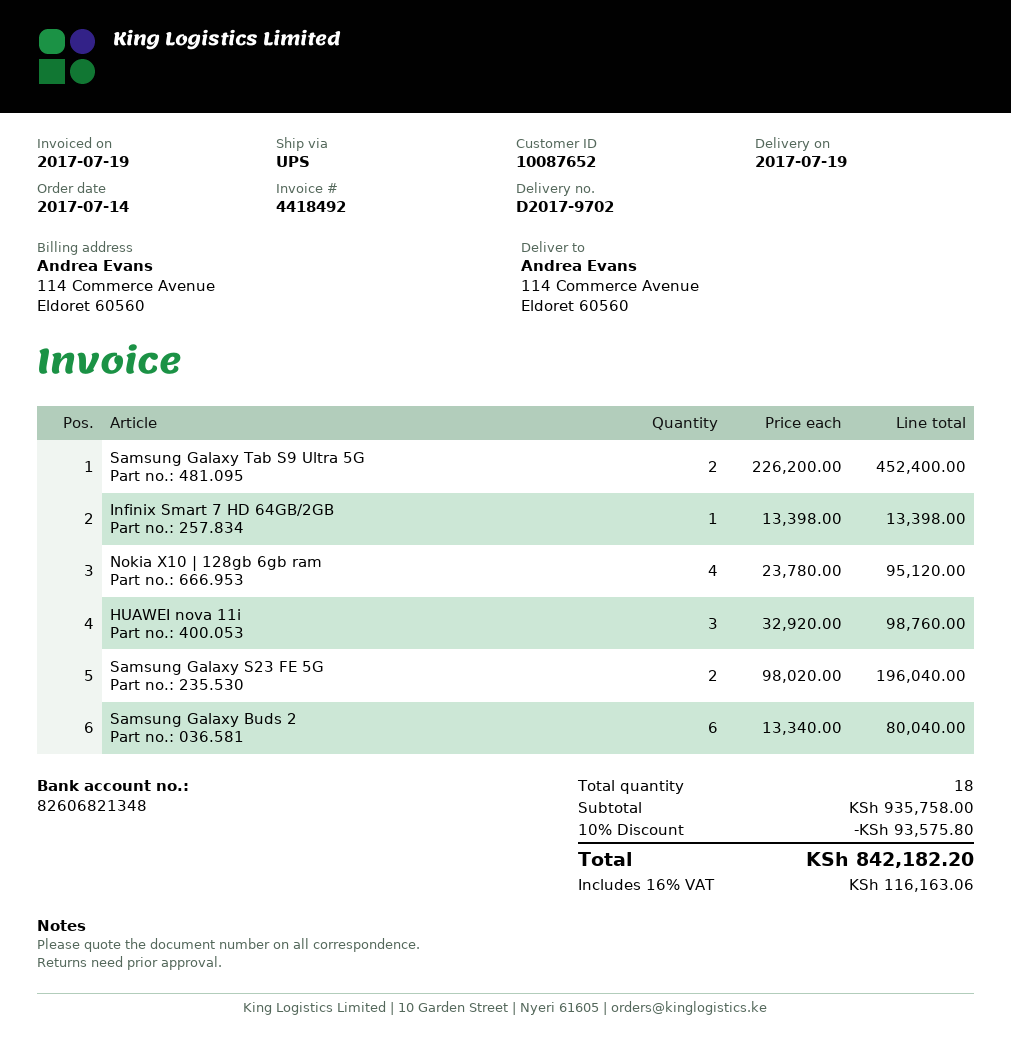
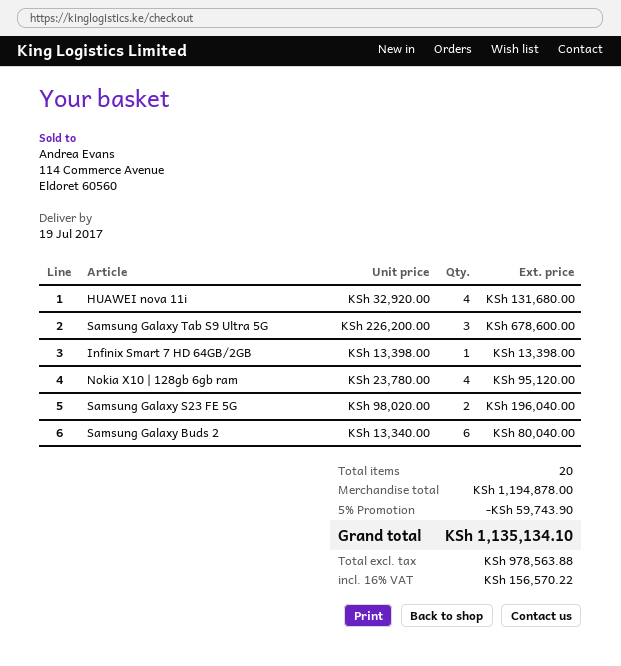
Samsung Galaxy Tab S9 Ultra 5G: 2 x 226200.00 = 452400.00 -> 3 x 226200.00 = 678600.00
HUAWEI nova 11i: 3 x 32920.00 = 98760.00 -> 4 x 32920.00 = 131680.00
total quantity: 18 -> 20
subtotal: 935758.00 -> 1194878.00
discount: 10% = 93575.80 -> 5% = 59743.90
tax: 16% = 116163.06 -> 16% = 156570.22
total: 842182.20 -> 1135134.10

